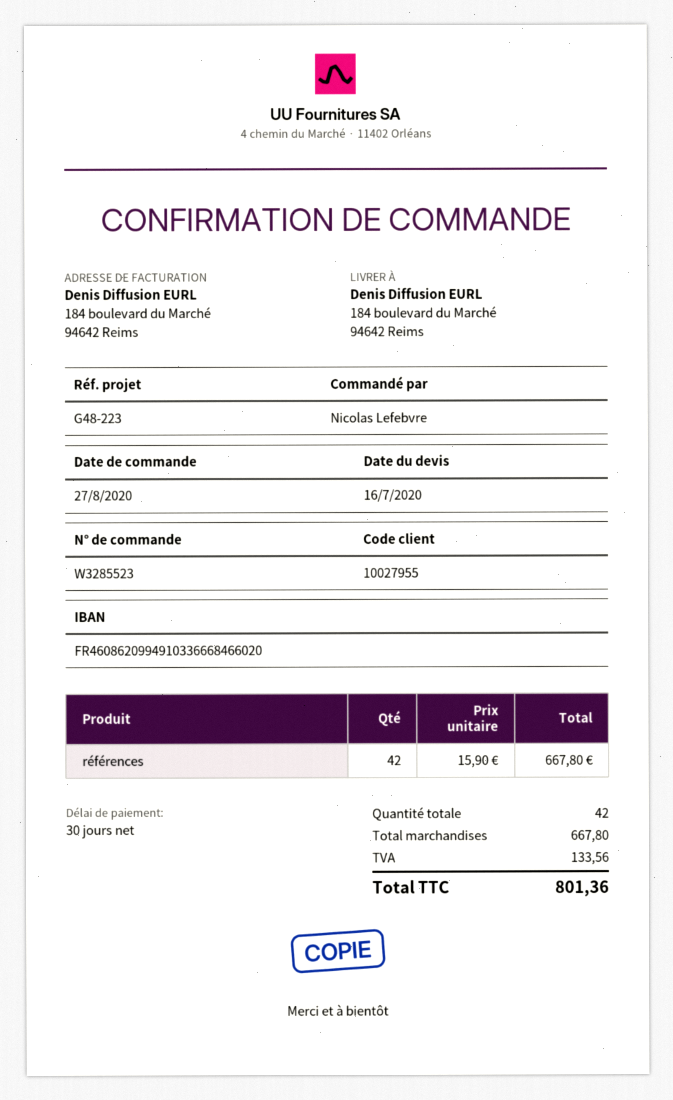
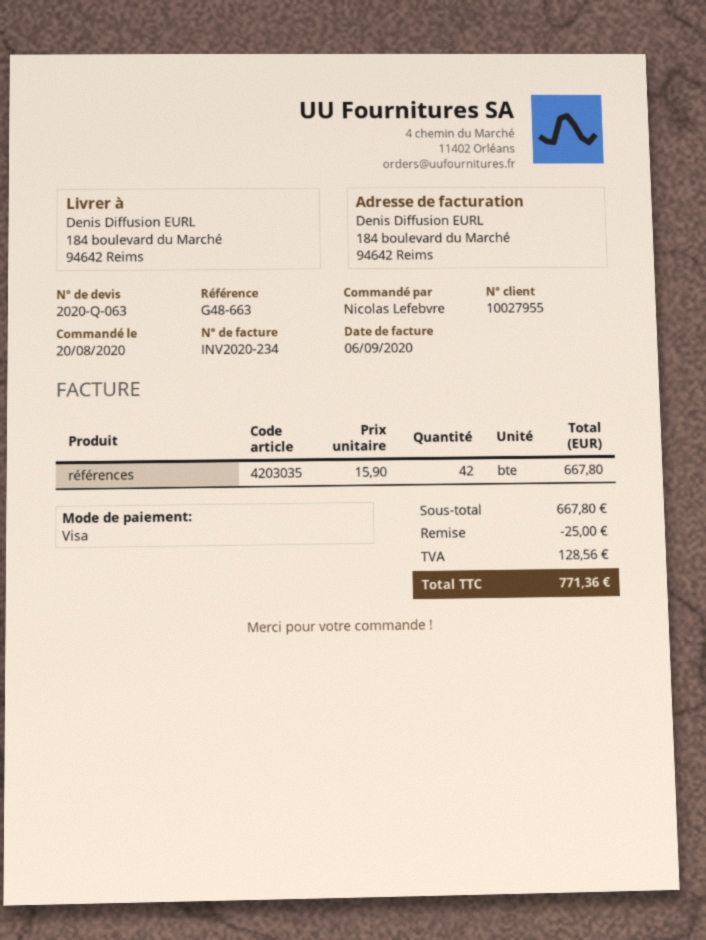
order date: 2020-08-27 -> 2020-08-20
reference: G48-223 -> G48-663
discount: none -> 25.00
tax: 133.56 -> 128.56
total: 801.36 -> 771.36

